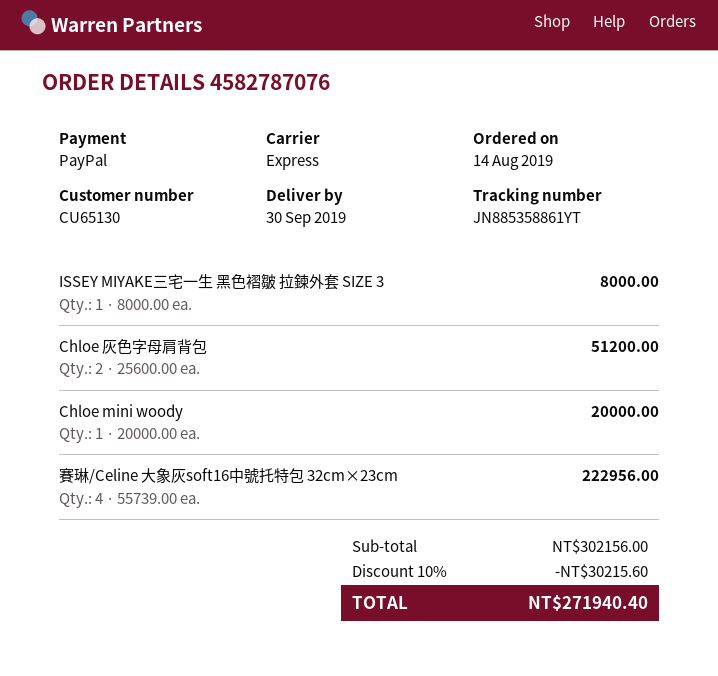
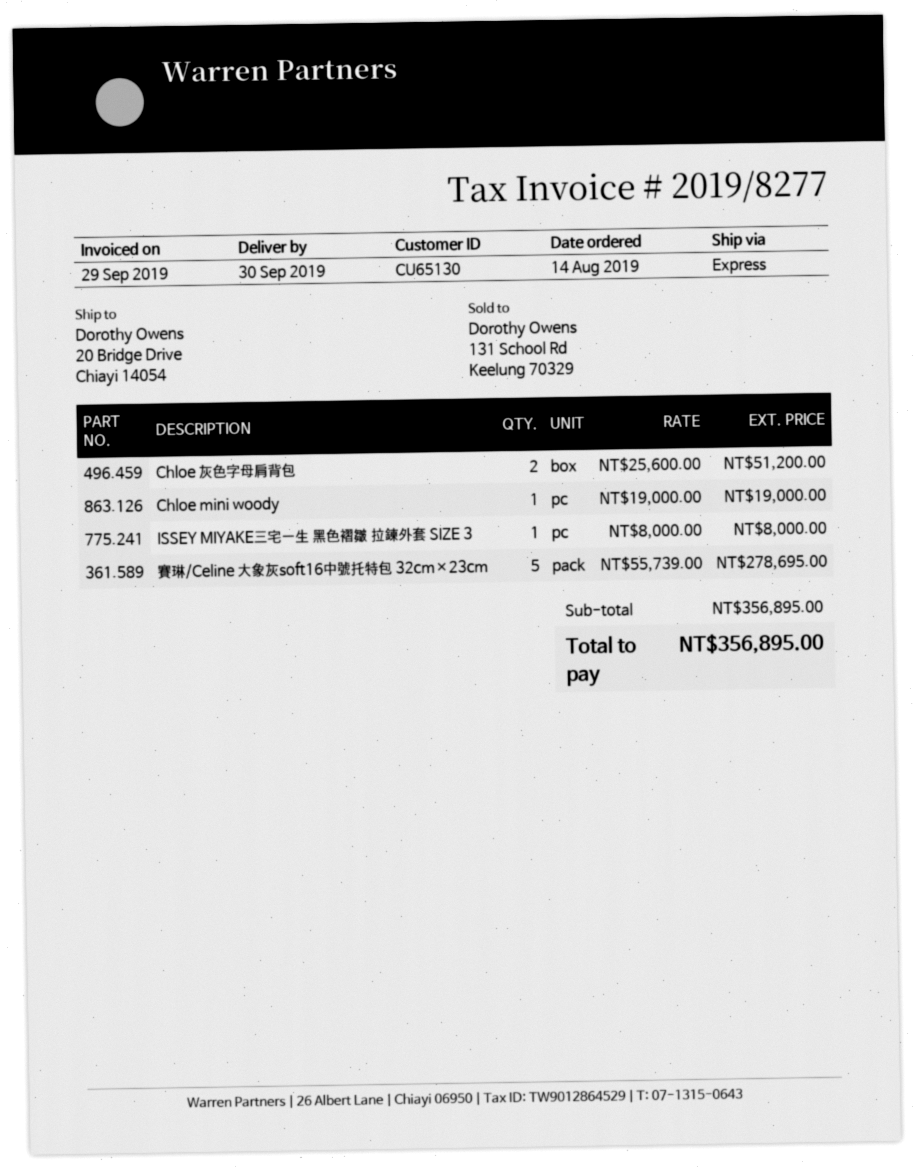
Chloe mini woody: 1 x 20000.00 = 20000.00 -> 1 x 19000.00 = 19000.00
賽琳/Celine 大象灰soft16中號托特包 32cm×23cm: 4 x 55739.00 = 222956.00 -> 5 x 55739.00 = 278695.00
subtotal: 302156.00 -> 356895.00
discount: 10% = 30215.60 -> none
total: 271940.40 -> 356895.00

